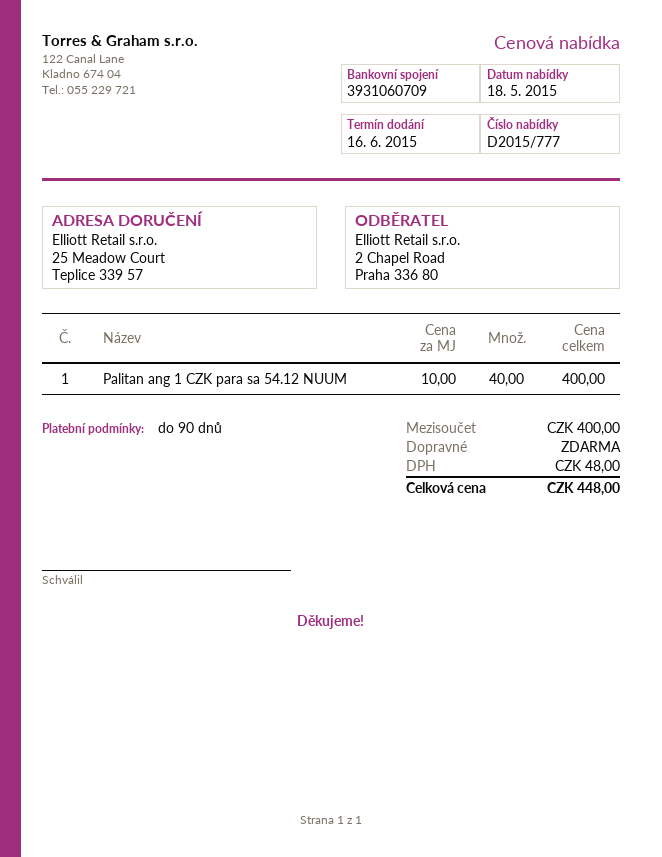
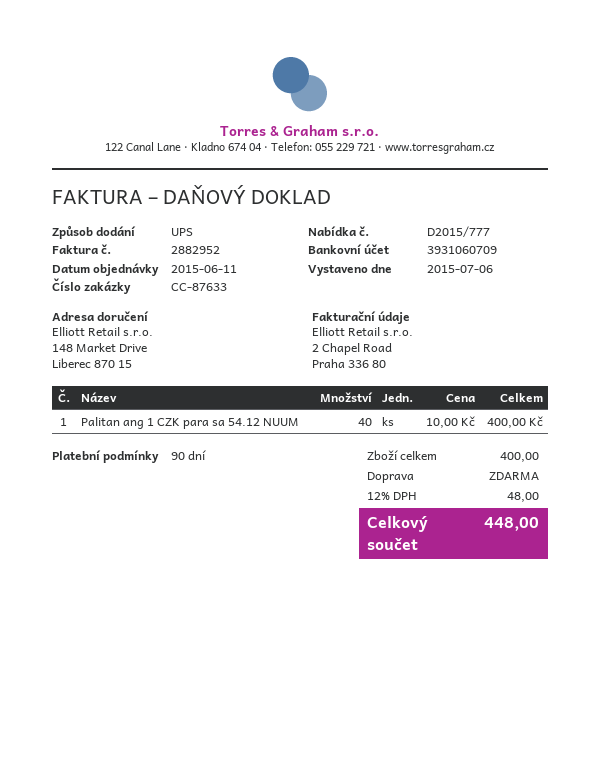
ship to: 25 Meadow Court, Teplice 339 57 -> 148 Market Drive, Liberec 870 15

